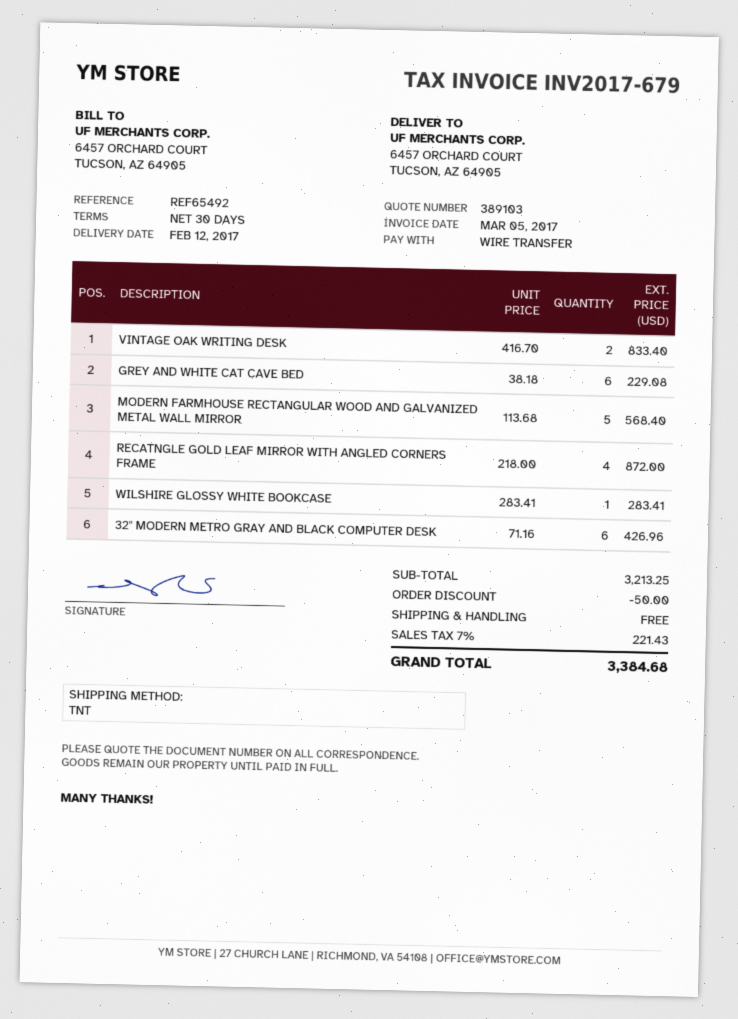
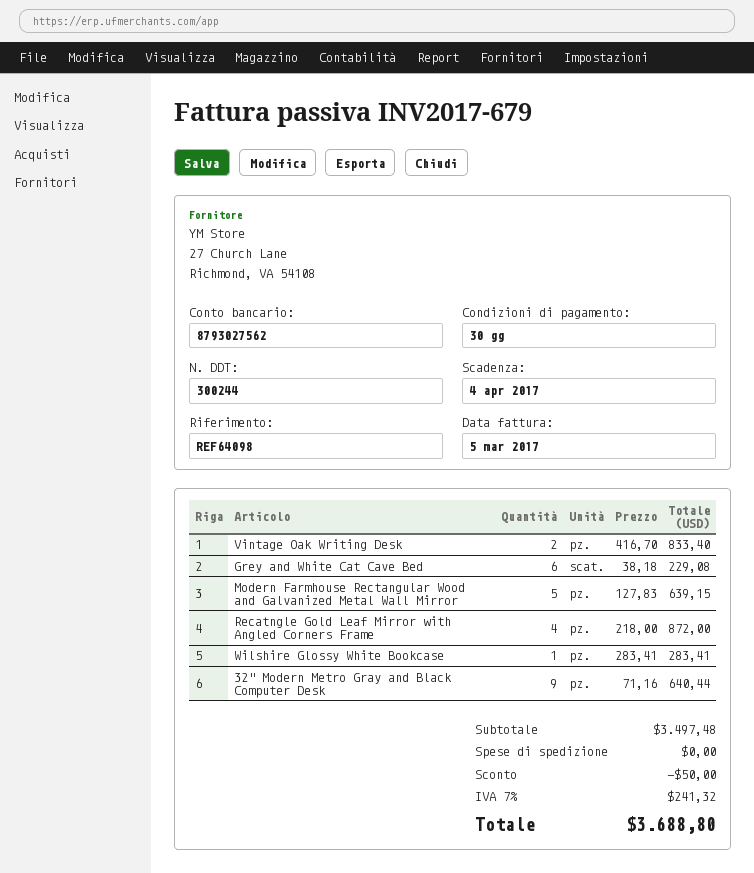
reference: REF65492 -> REF64098
MODERN FARMHOUSE RECTANGULAR WOOD AND GALVANIZED METAL WALL MIRROR: 5 x 113.68 = 568.40 -> 5 x 127.83 = 639.15
32" MODERN METRO GRAY AND BLACK COMPUTER DESK: 6 x 71.16 = 426.96 -> 9 x 71.16 = 640.44
subtotal: 3213.25 -> 3497.48
tax: 7% = 221.43 -> 7% = 241.32
total: 3384.68 -> 3688.80

